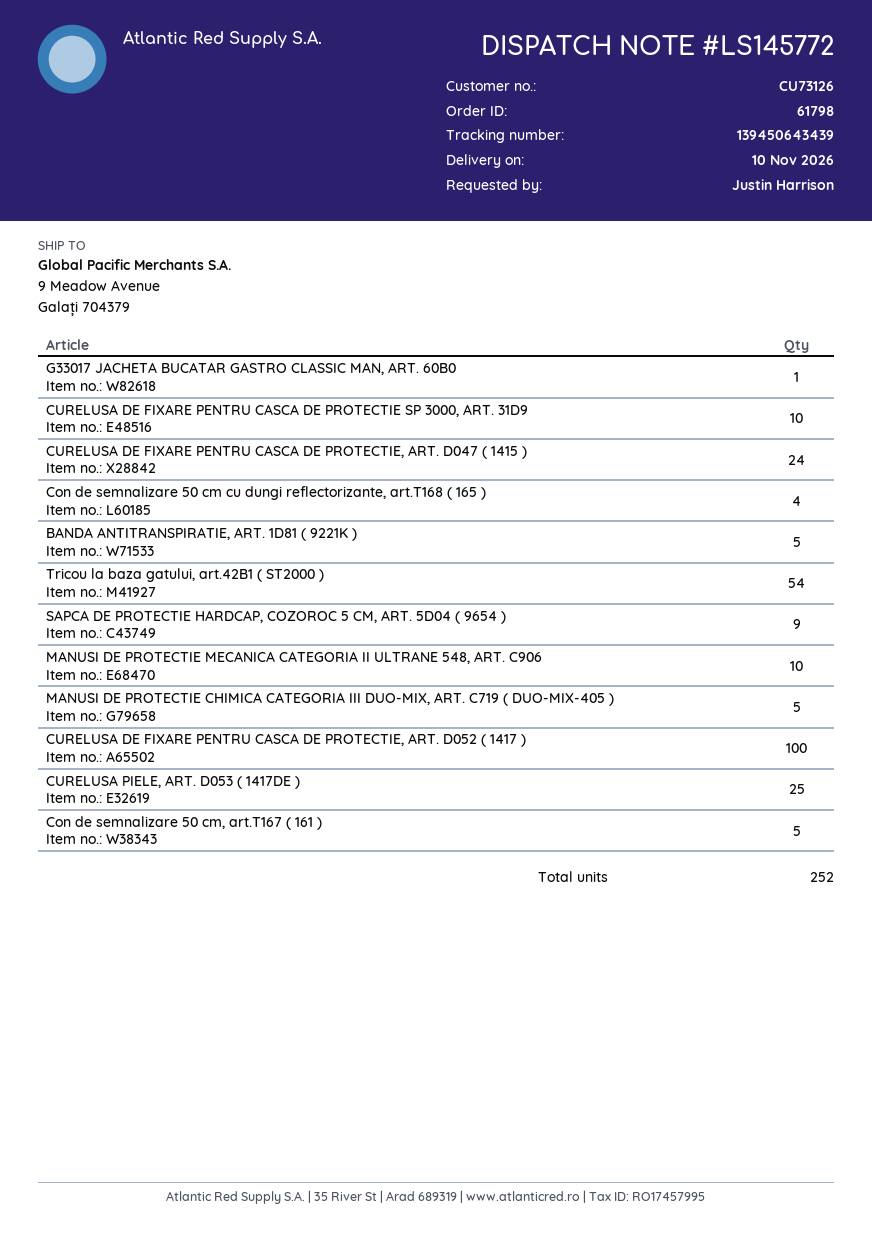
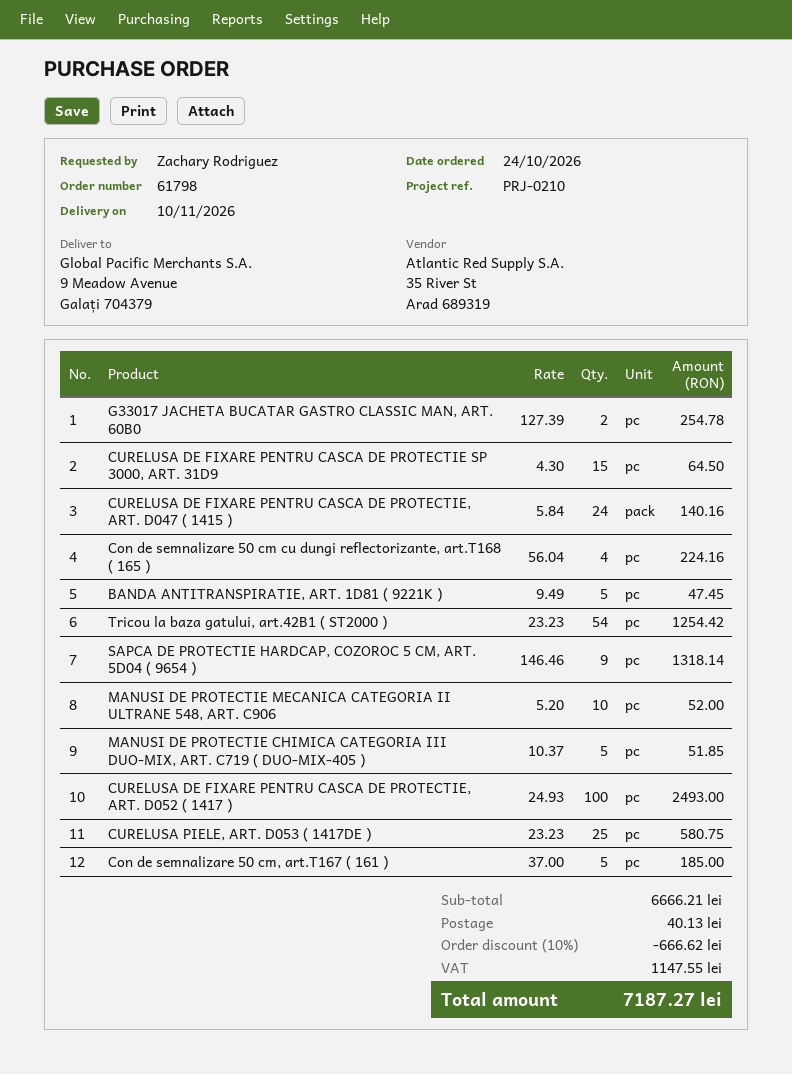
ordered by: Justin Harrison -> Zachary Rodriguez
G33017 JACHETA BUCATAR GASTRO CLASSIC MAN, ART. 60B0: 1 -> 2
CURELUSA DE FIXARE PENTRU CASCA DE PROTECTIE SP 3000, ART. 31D9: 10 -> 15

